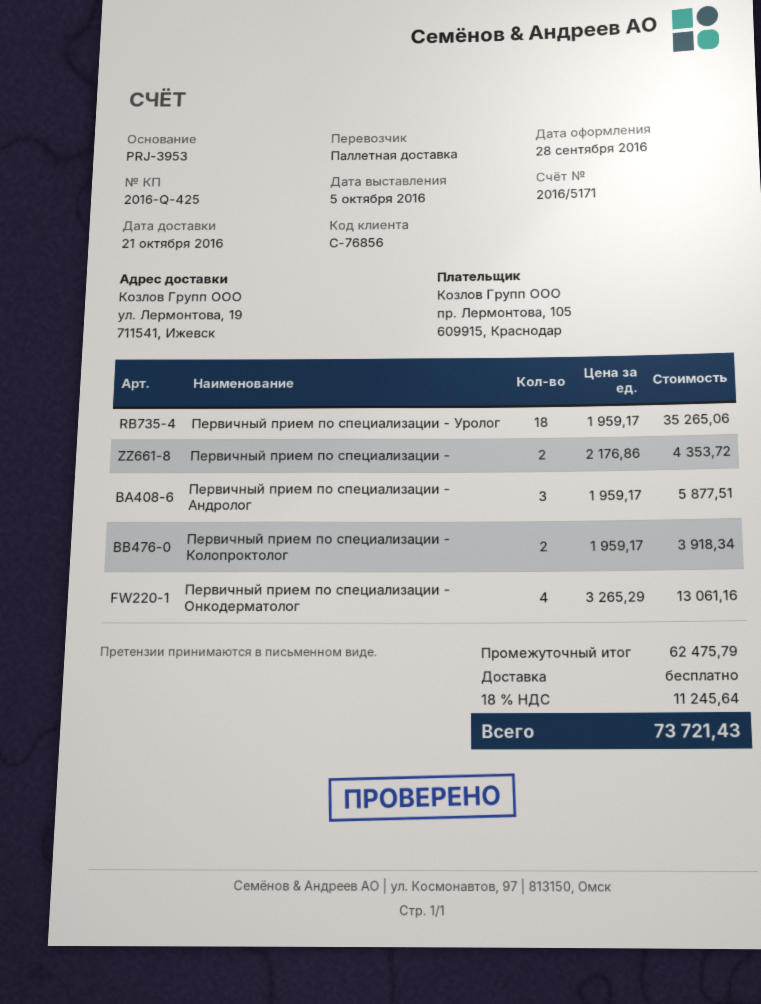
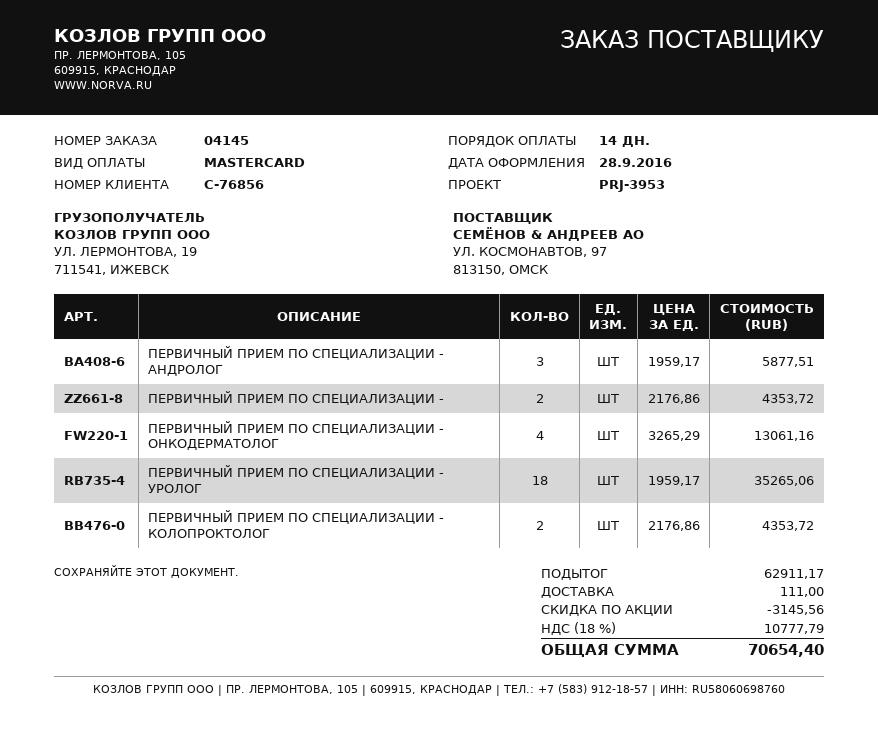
Первичный прием по специализации - Колопроктолог: 2 x 1959.17 = 3918.34 -> 2 x 2176.86 = 4353.72
subtotal: 62475.79 -> 62911.17
discount: none -> 3145.56
shipping: 0.00 -> 111.00
tax: 18% = 11245.64 -> 18% = 10777.79
total: 73721.43 -> 70654.40

